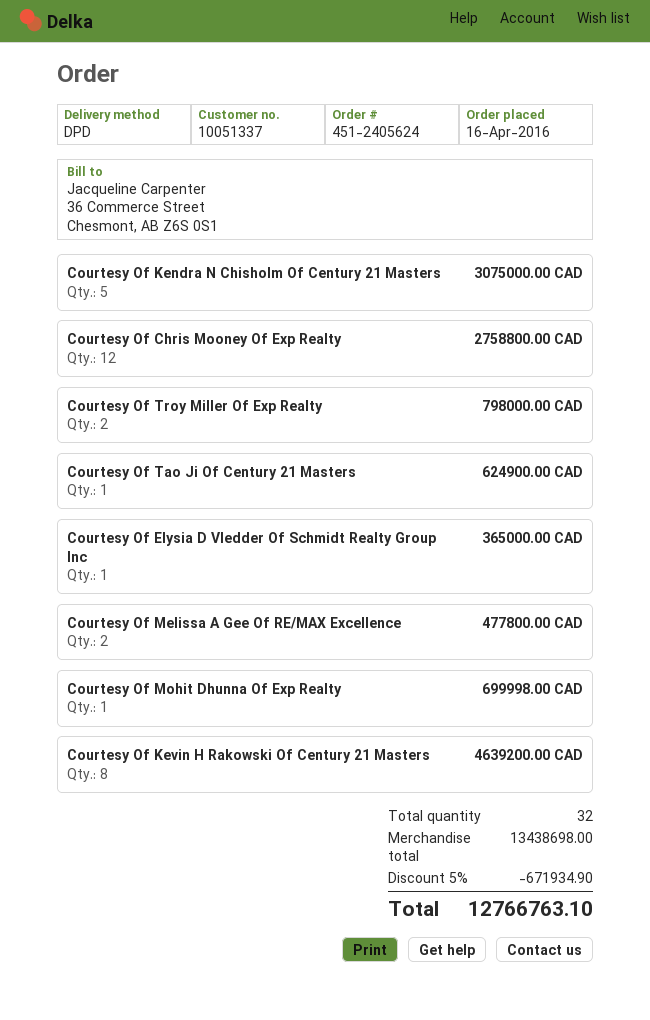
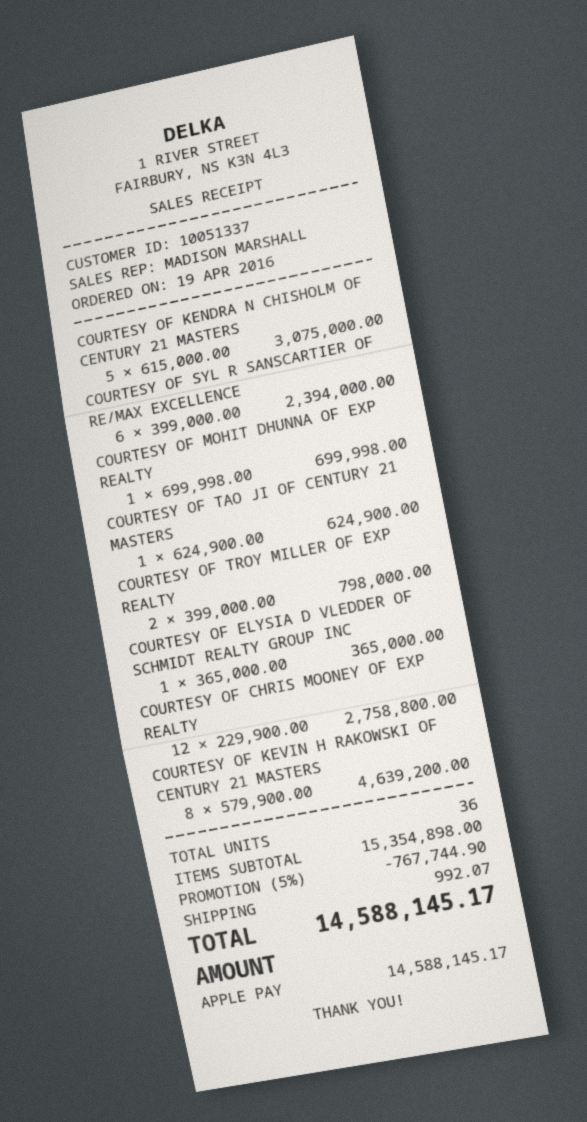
order date: 2016-04-16 -> 2016-04-19
Courtesy Of Melissa A Gee Of RE/MAX Excellence: 2 for 477800.00 -> none
COURTESY OF SYL R SANSCARTIER OF RE/MAX EXCELLENCE: none -> 6 for 2394000.00
total quantity: 32 -> 36
subtotal: 13438698.00 -> 15354898.00
discount: 5% = 671934.90 -> 5% = 767744.90
shipping: none -> 992.07
total: 12766763.10 -> 14588145.17

